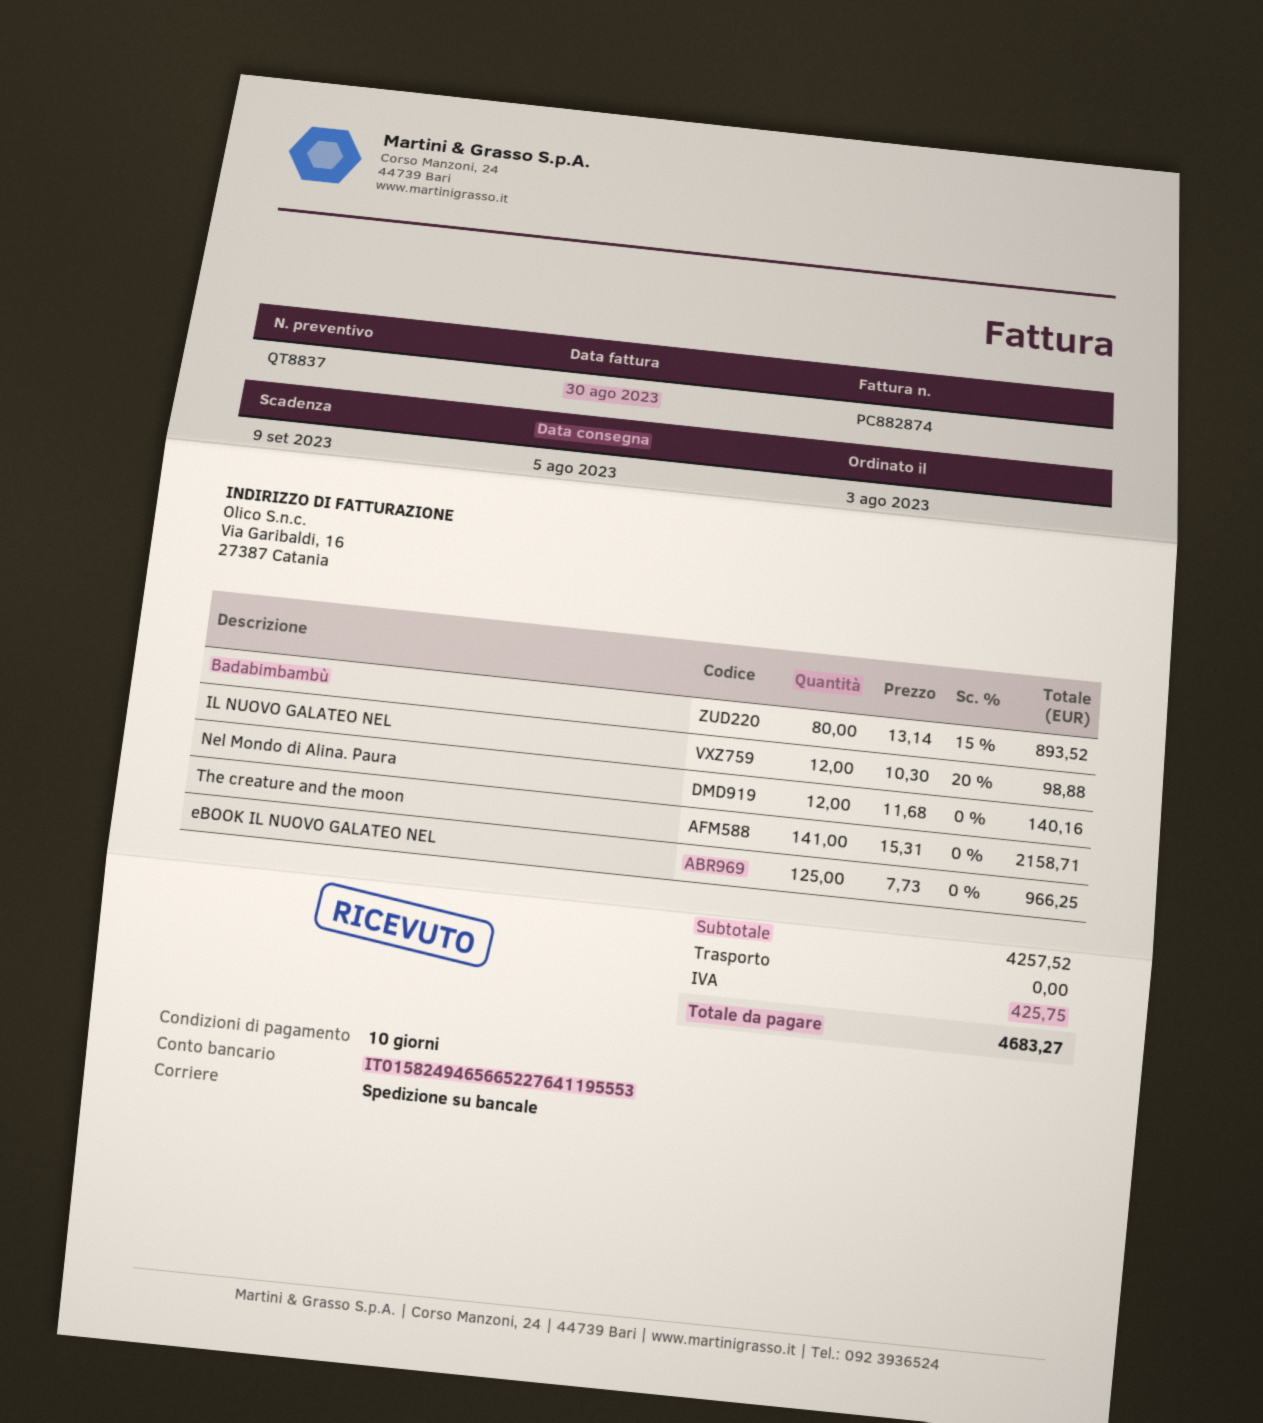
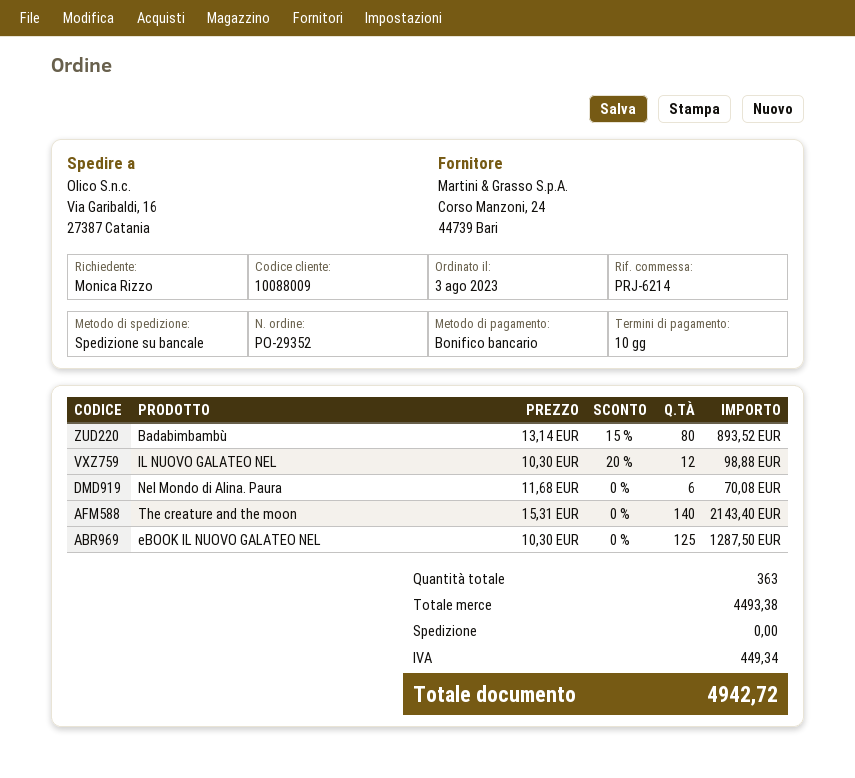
Nel Mondo di Alina. Paura: 12 x 11.68 = 140.16 -> 6 x 11.68 = 70.08
The creature and the moon: 141 x 15.31 = 2158.71 -> 140 x 15.31 = 2143.40
eBOOK IL NUOVO GALATEO NEL: 125 x 7.73 = 966.25 -> 125 x 10.30 = 1287.50
subtotal: 4257.52 -> 4493.38
tax: 425.75 -> 449.34
total: 4683.27 -> 4942.72

